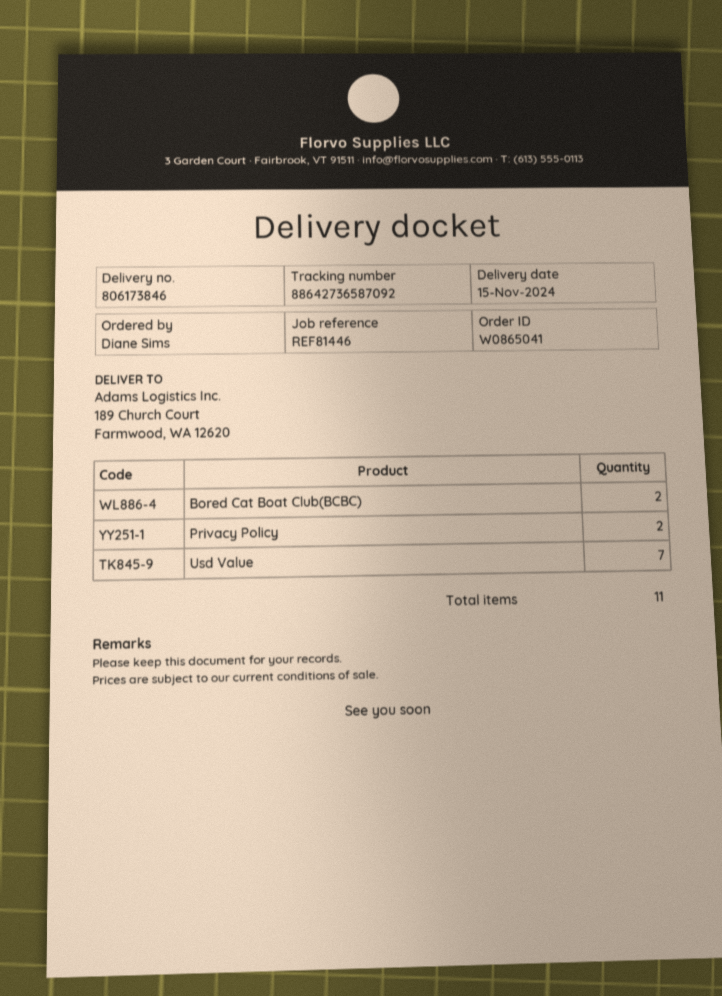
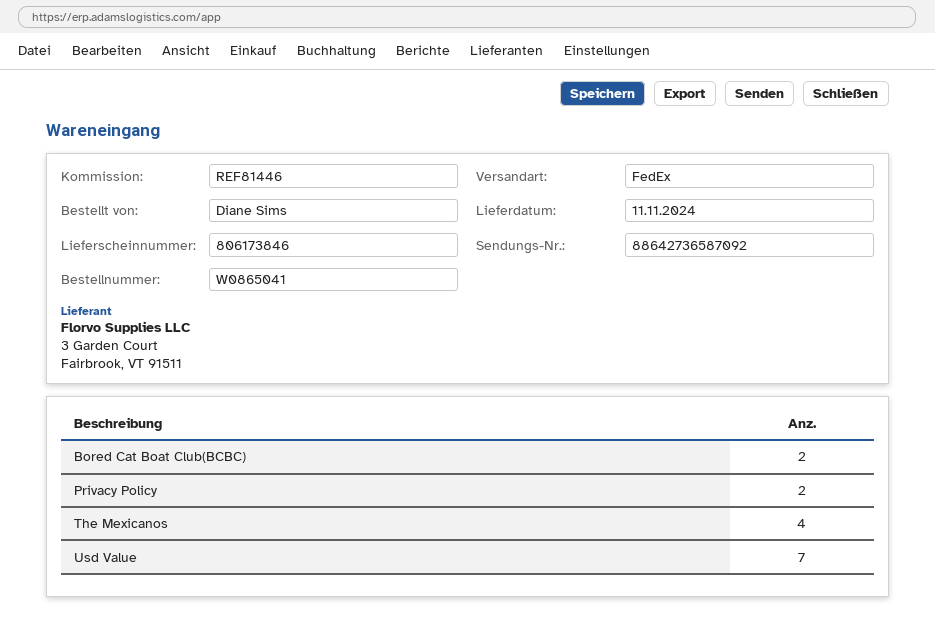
delivery date: 2024-11-15 -> 2024-11-11
The Mexicanos: none -> 4

